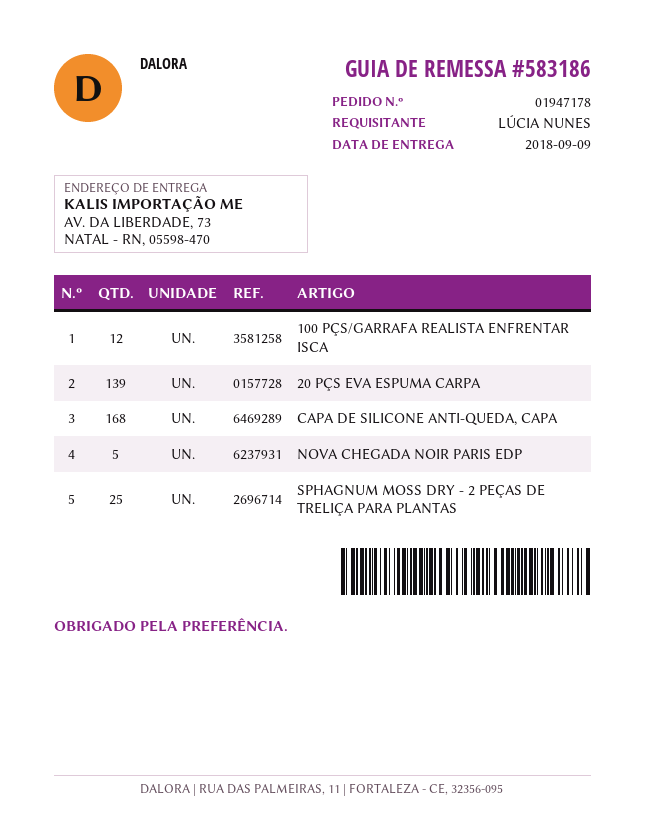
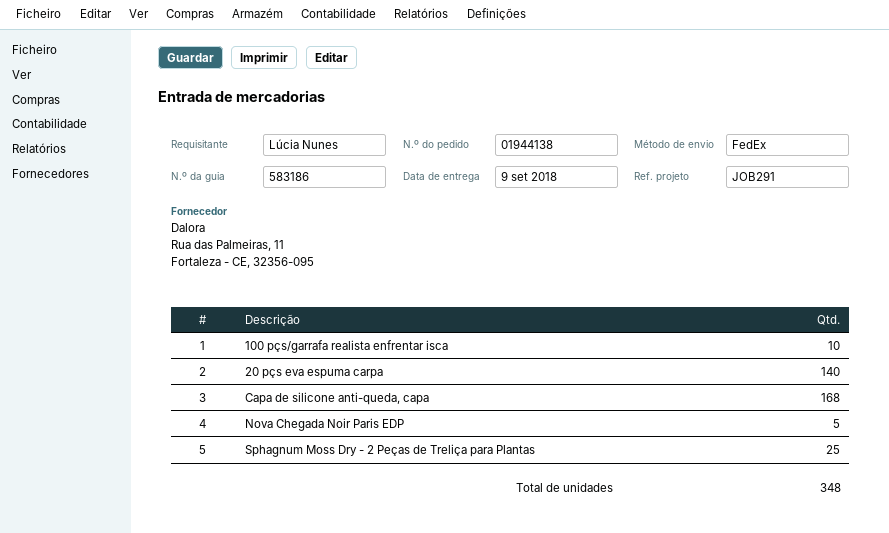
order number: 01947178 -> 01944138
100 PÇS/GARRAFA REALISTA ENFRENTAR ISCA: 12 -> 10
20 PÇS EVA ESPUMA CARPA: 139 -> 140

